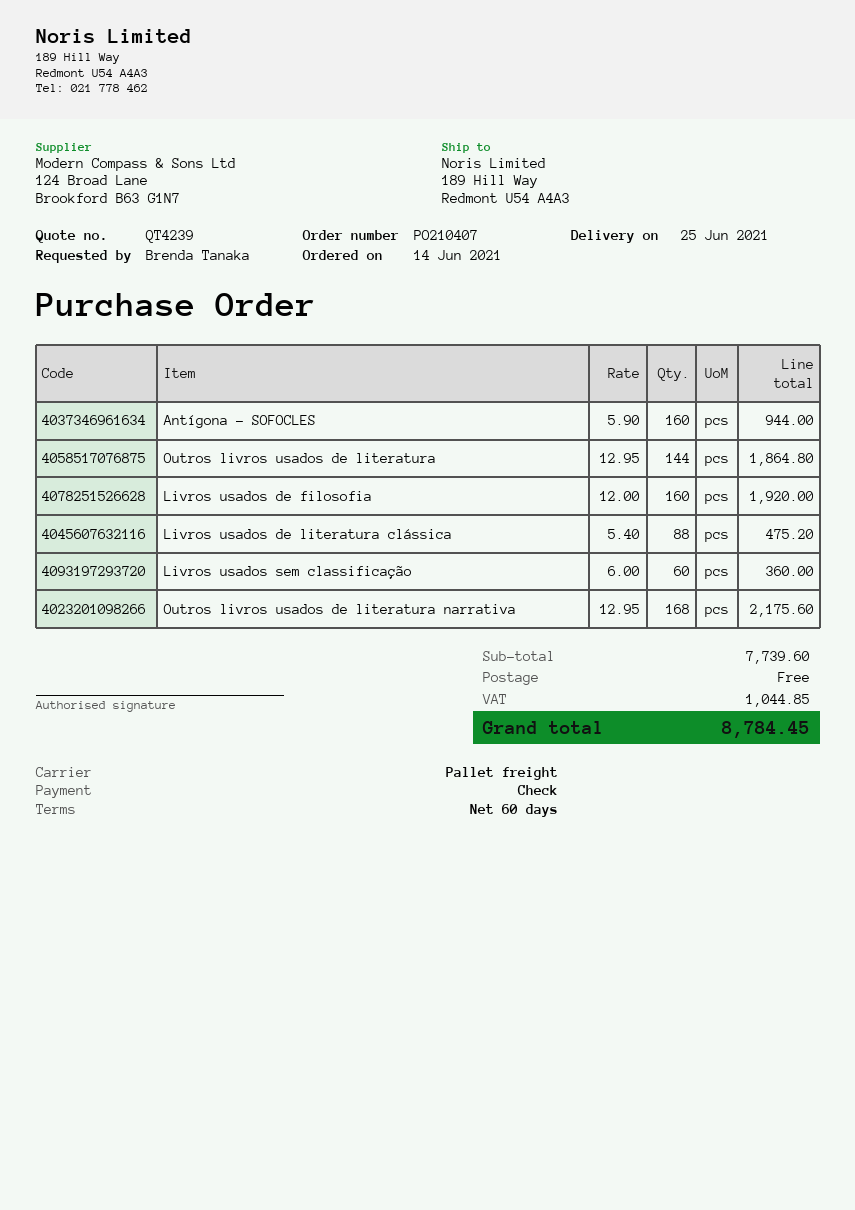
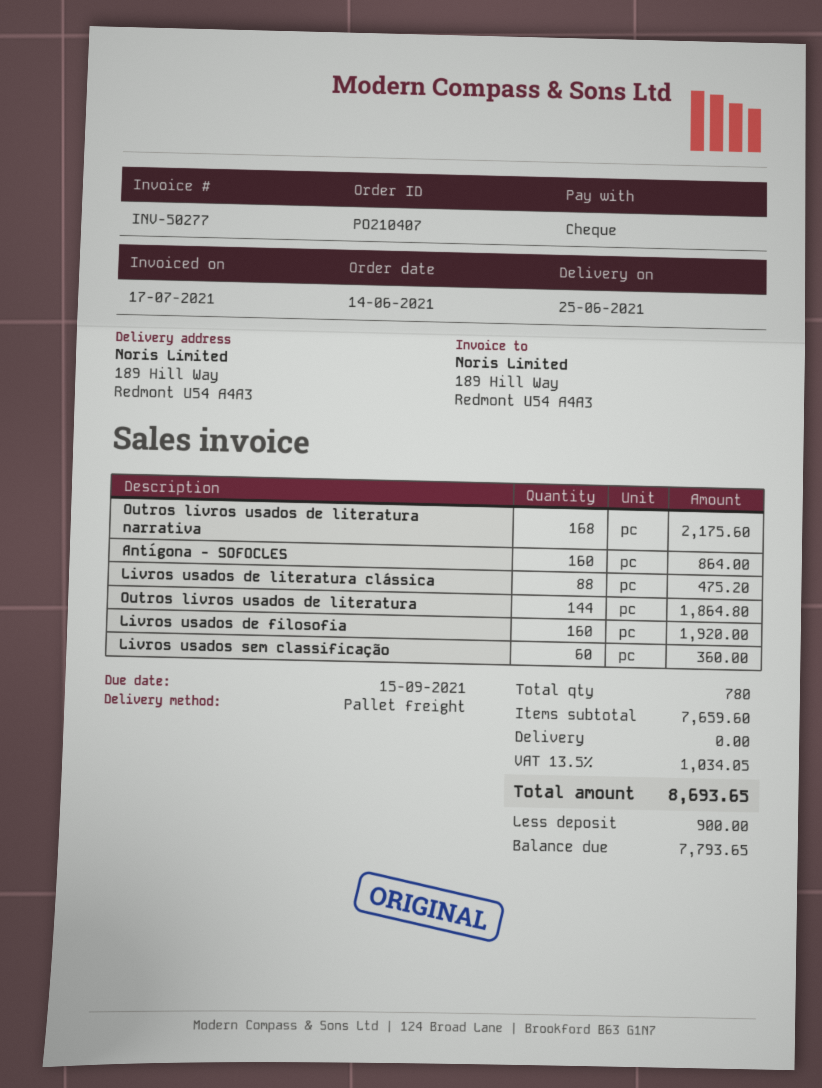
Antígona - SOFOCLES: 160 for 944.00 -> 160 for 864.00
subtotal: 7739.60 -> 7659.60
tax: 1044.85 -> 1034.05
total: 8784.45 -> 8693.65

